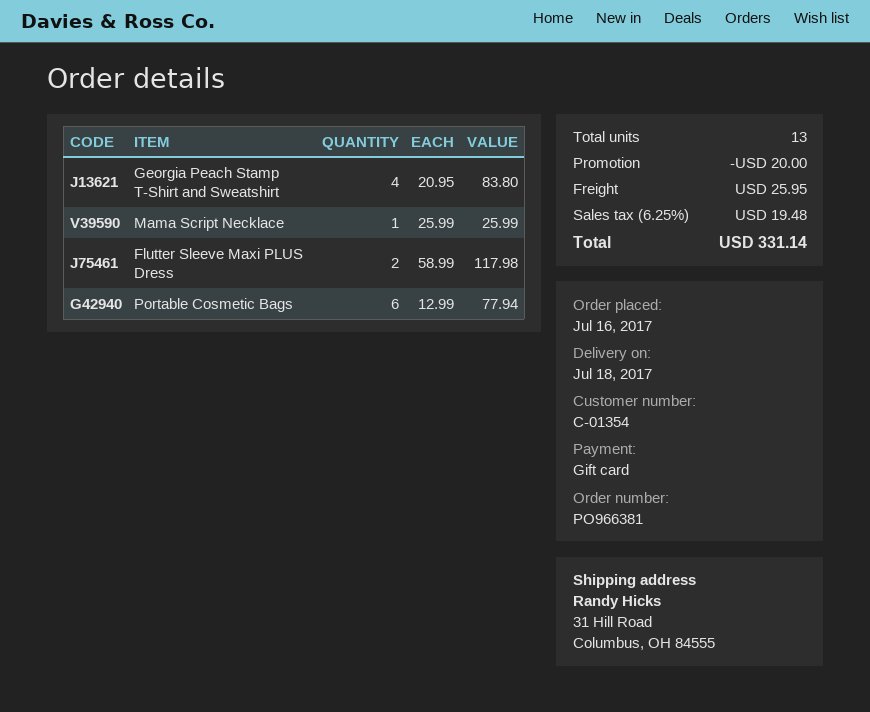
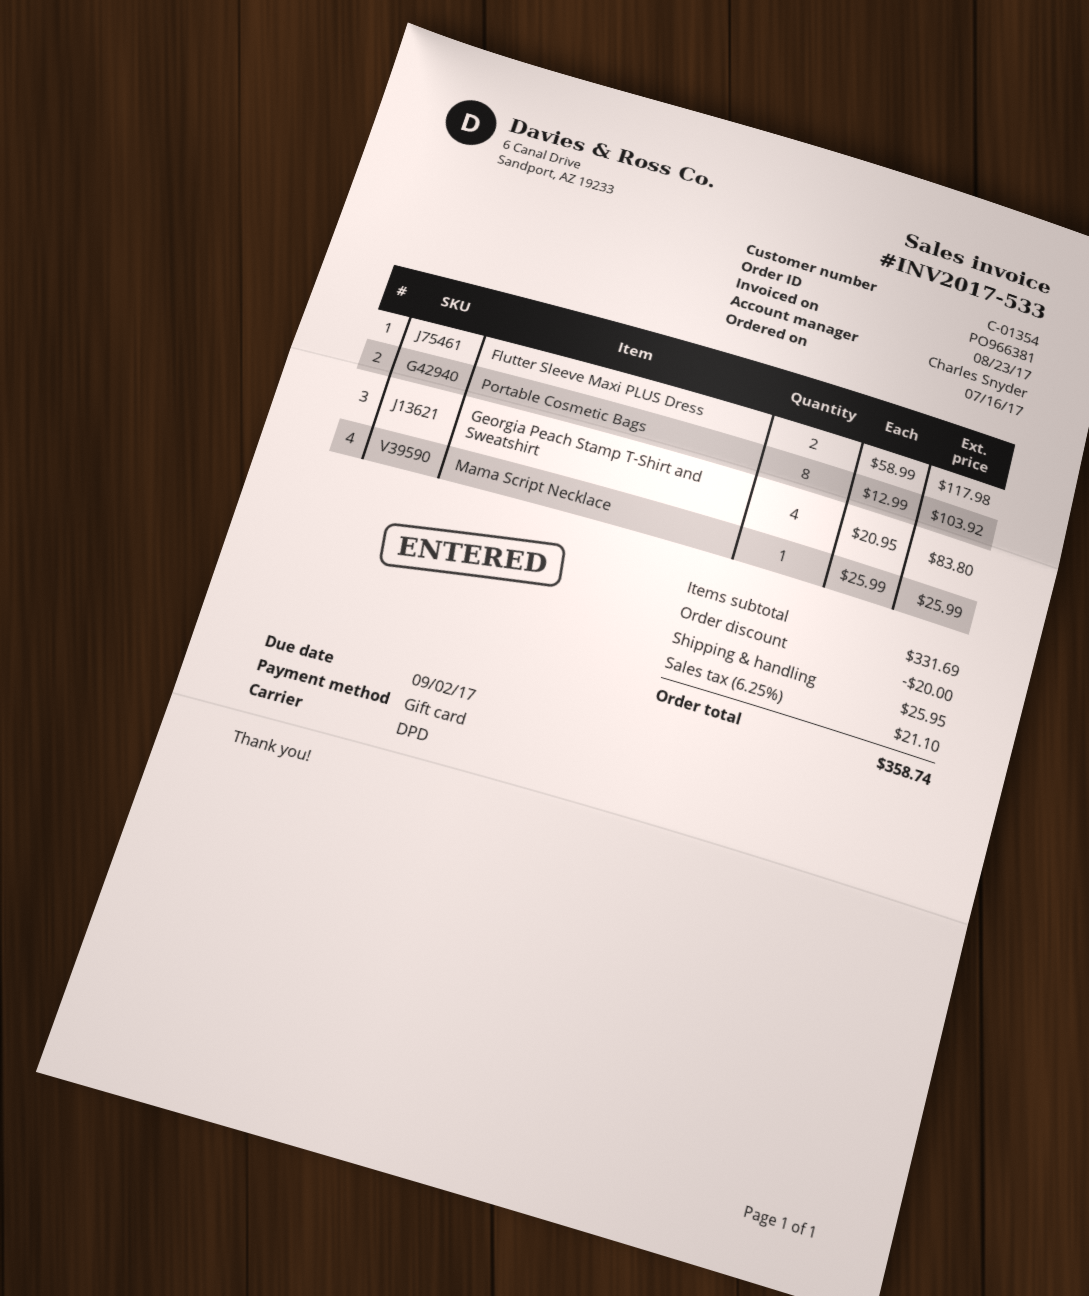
Portable Cosmetic Bags: 6 x 12.99 = 77.94 -> 8 x 12.99 = 103.92
tax: 6.25% = 19.48 -> 6.25% = 21.10
total: 331.14 -> 358.74

